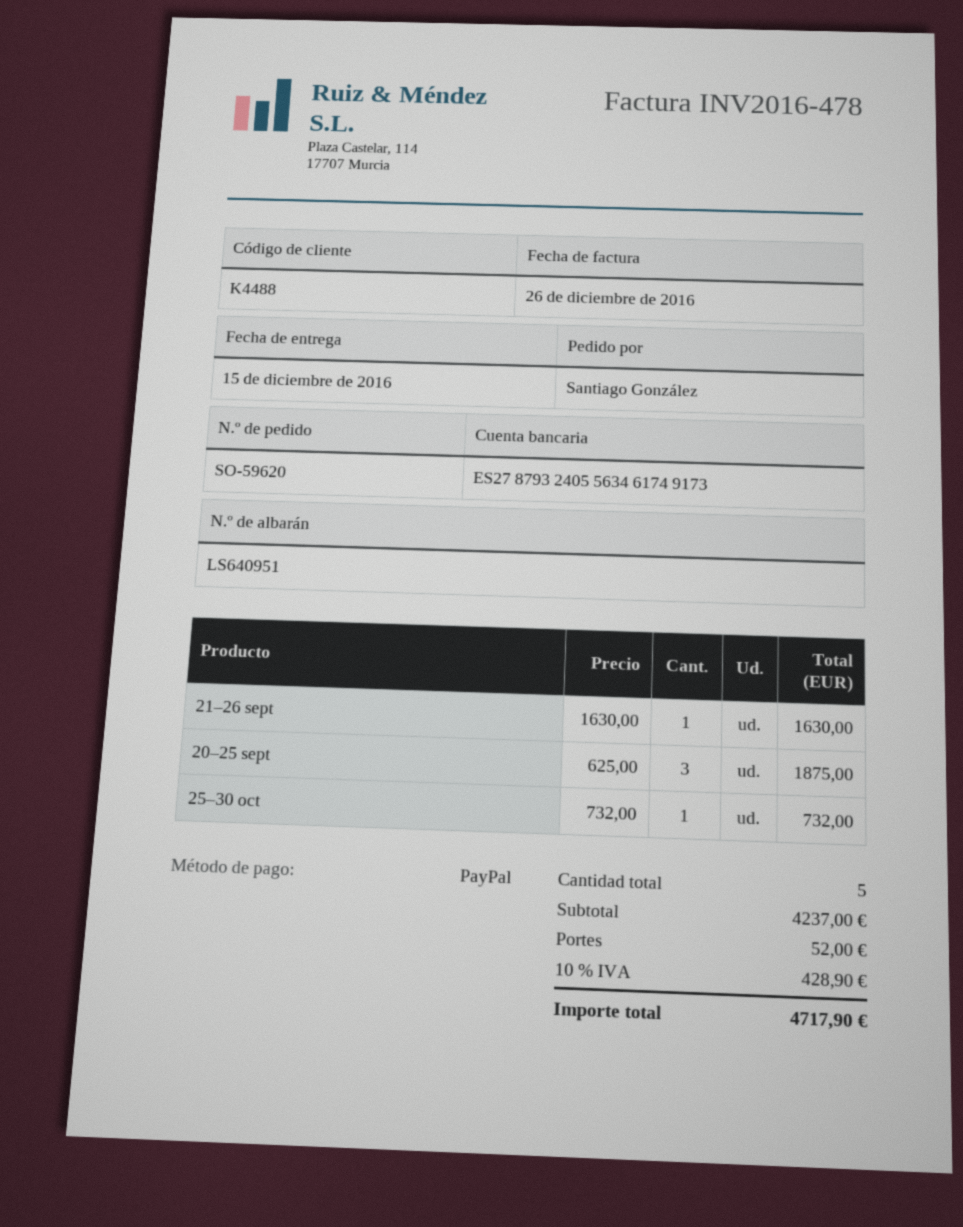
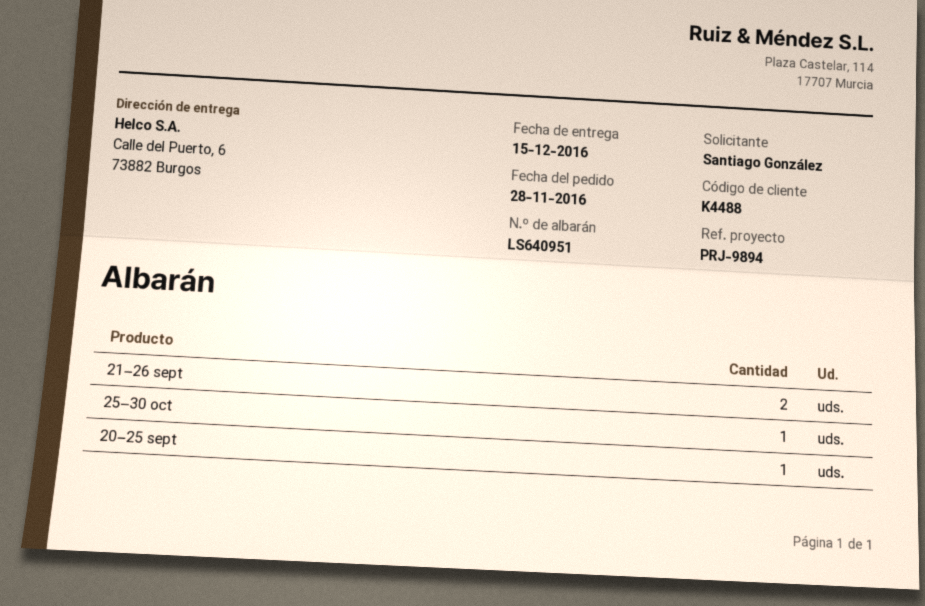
21–26 sept: 1 -> 2
20–25 sept: 3 -> 1

